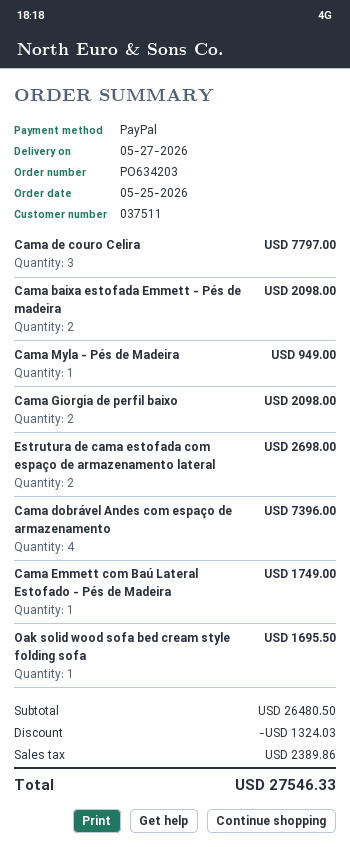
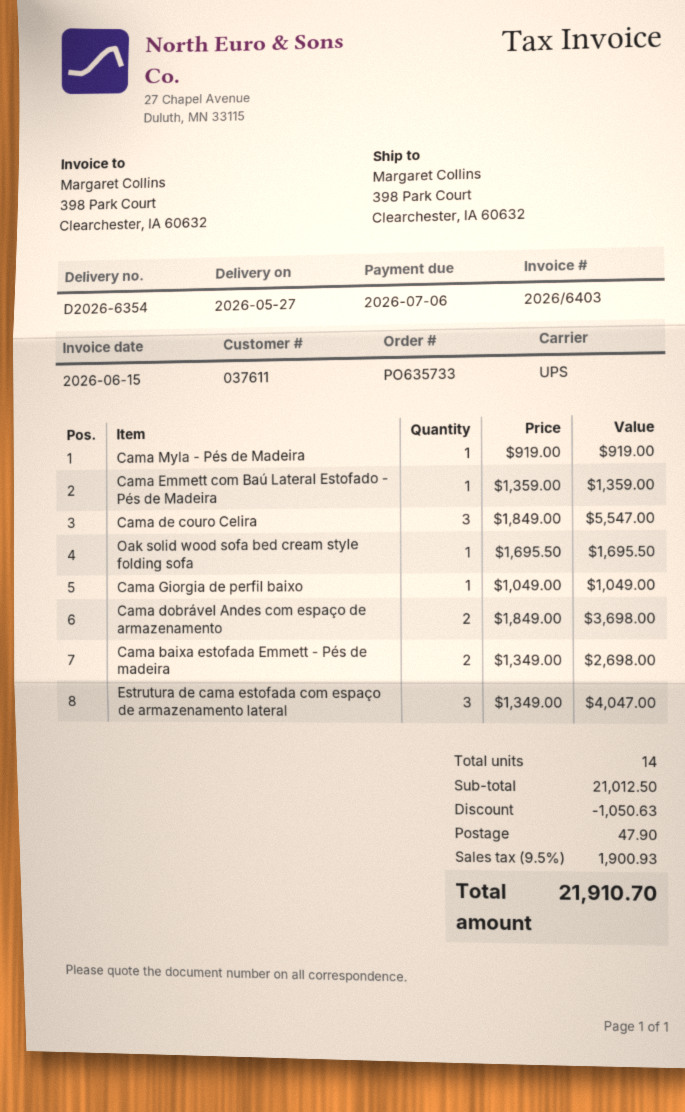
order number: PO634203 -> PO635733
customer number: 037511 -> 037611
Cama de couro Celira: 3 for 7797.00 -> 3 for 5547.00
Cama baixa estofada Emmett - Pés de madeira: 2 for 2098.00 -> 2 for 2698.00
Cama Myla - Pés de Madeira: 1 for 949.00 -> 1 for 919.00
Cama Giorgia de perfil baixo: 2 for 2098.00 -> 1 for 1049.00
Estrutura de cama estofada com espaço de armazenamento lateral: 2 for 2698.00 -> 3 for 4047.00
Cama dobrável Andes com espaço de armazenamento: 4 for 7396.00 -> 2 for 3698.00
Cama Emmett com Baú Lateral Estofado - Pés de Madeira: 1 for 1749.00 -> 1 for 1359.00
subtotal: 26480.50 -> 21012.50
discount: 1324.03 -> 1050.63
shipping: none -> 47.90
tax: 2389.86 -> 1900.93
total: 27546.33 -> 21910.70

